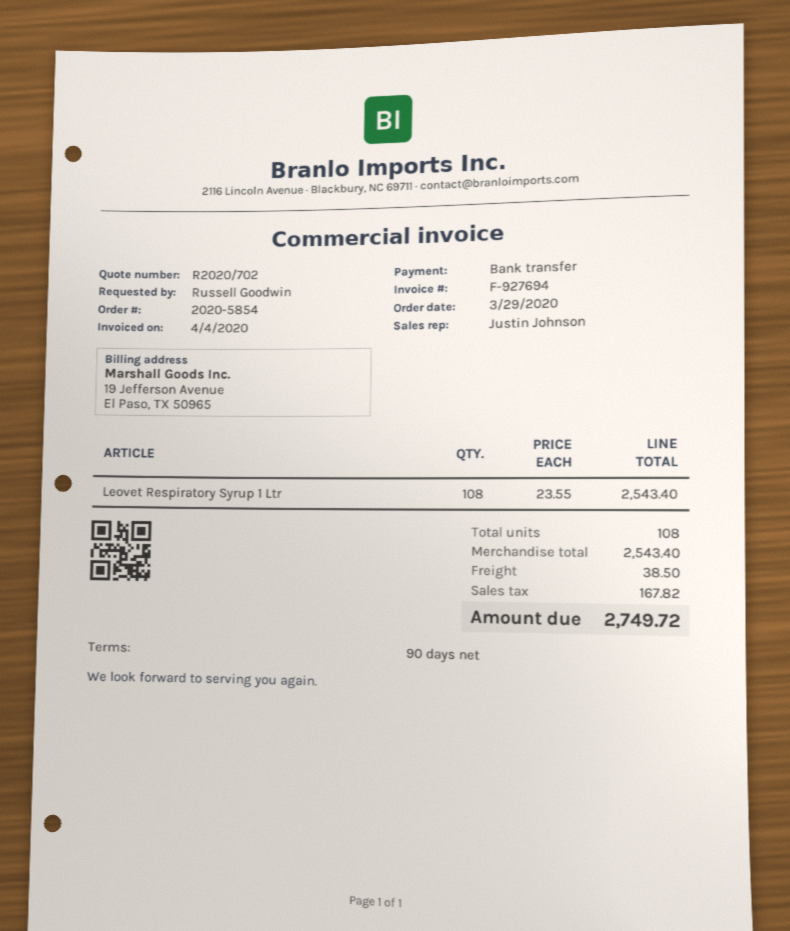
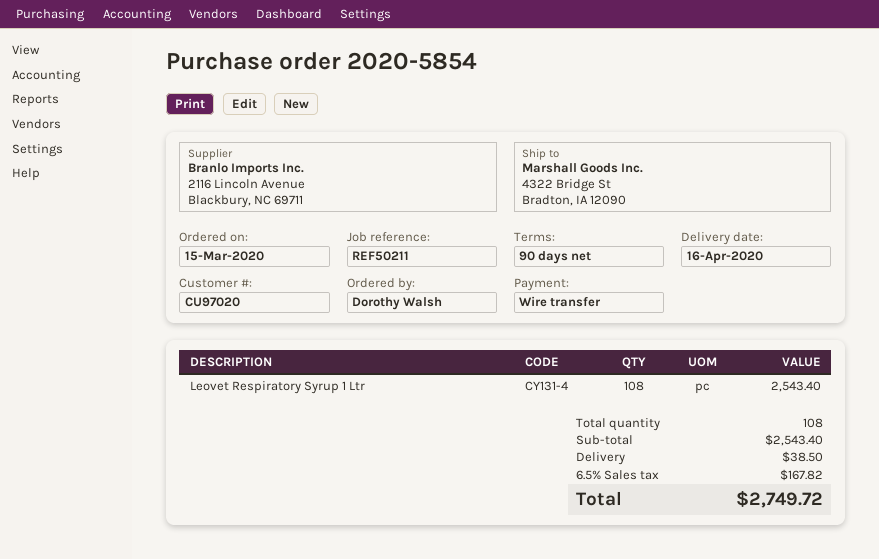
order date: 2020-03-29 -> 2020-03-15
ordered by: Russell Goodwin -> Dorothy Walsh

